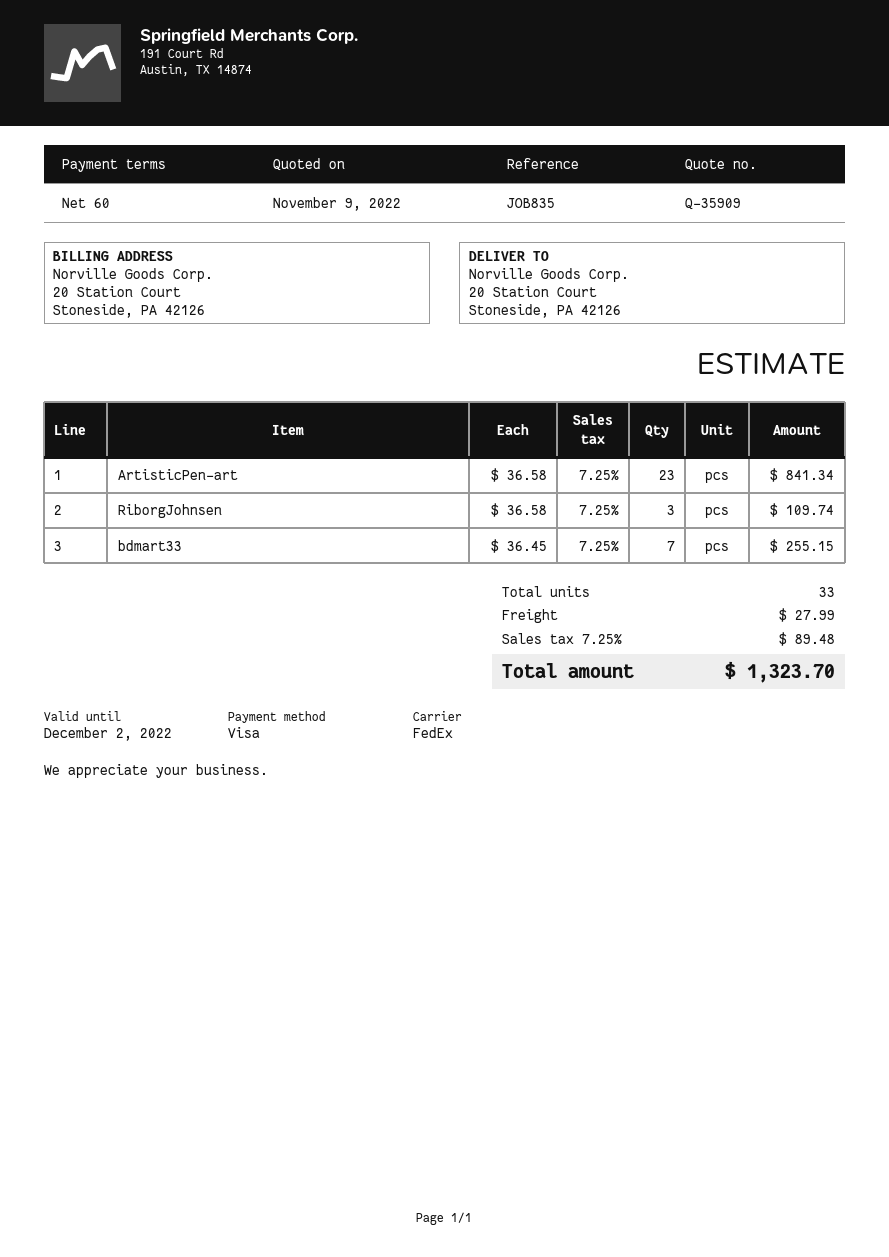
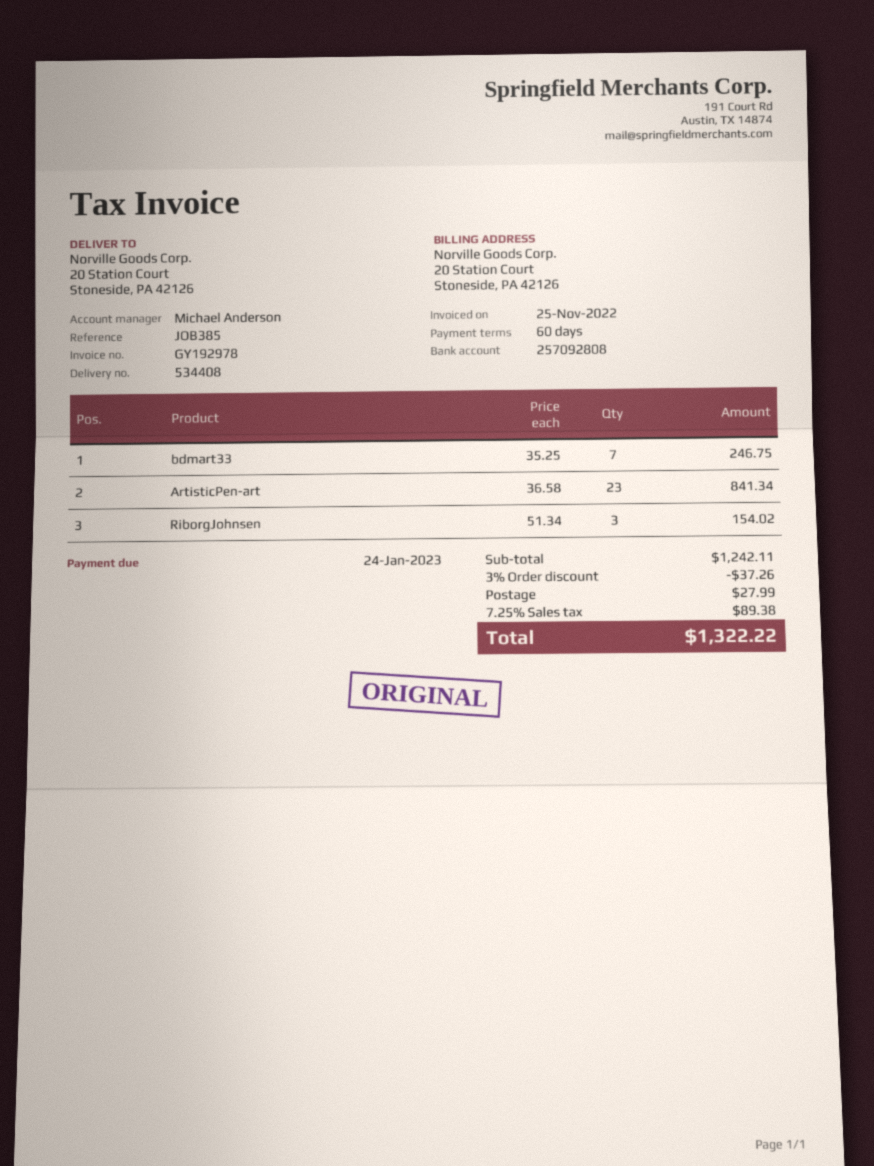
reference: JOB835 -> JOB385
RiborgJohnsen: 3 x 36.58 = 109.74 -> 3 x 51.34 = 154.02
bdmart33: 7 x 36.45 = 255.15 -> 7 x 35.25 = 246.75
discount: none -> 3% = 37.26
tax: 7.25% = 89.48 -> 7.25% = 89.38
total: 1323.70 -> 1322.22

